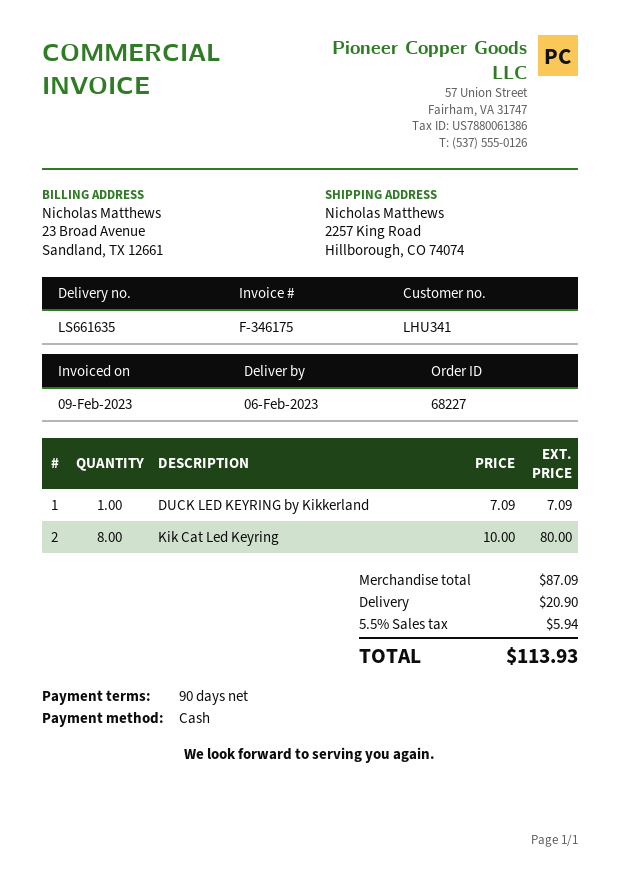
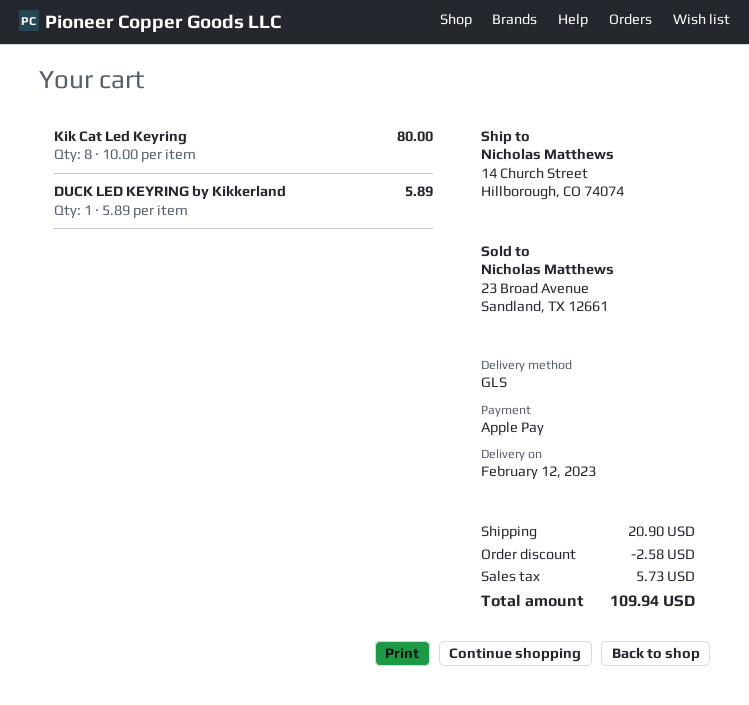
delivery date: 2023-02-06 -> 2023-02-12
payment method: cash -> Apple Pay
ship to: 2257 King Road, Hillborough, CO 74074 -> 14 Church Street, Hillborough, CO 74074
DUCK LED KEYRING by Kikkerland: 1 x 7.09 = 7.09 -> 1 x 5.89 = 5.89
discount: none -> 2.58
tax: 5.94 -> 5.73
total: 113.93 -> 109.94

